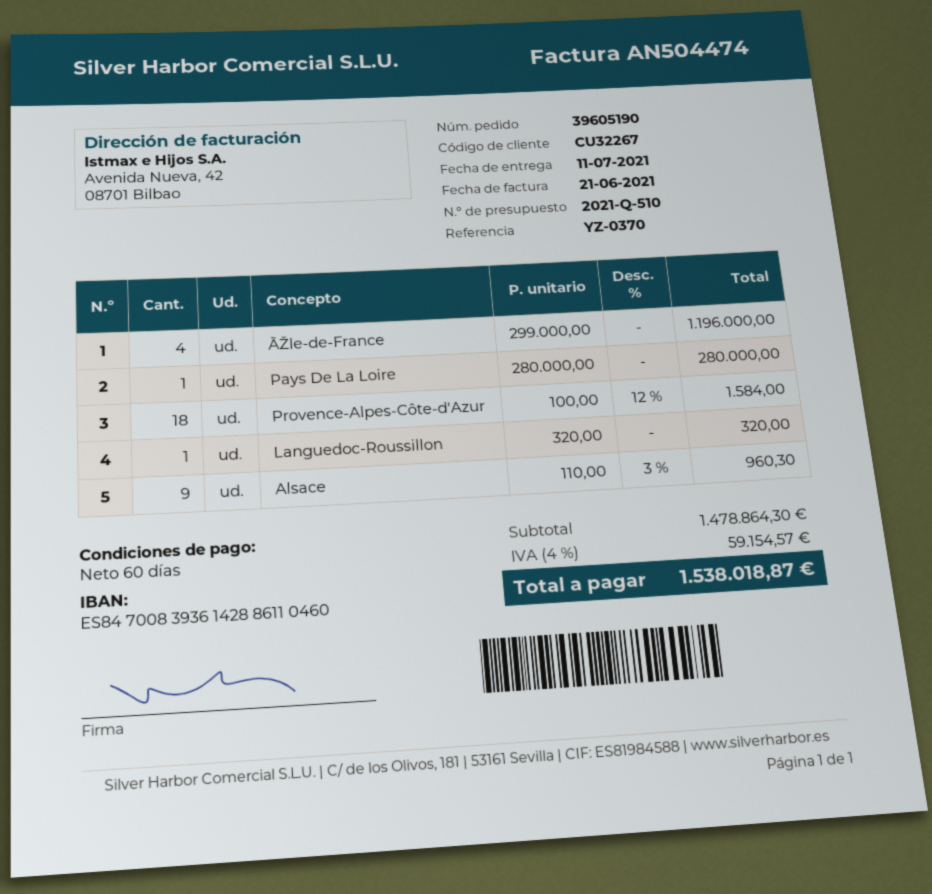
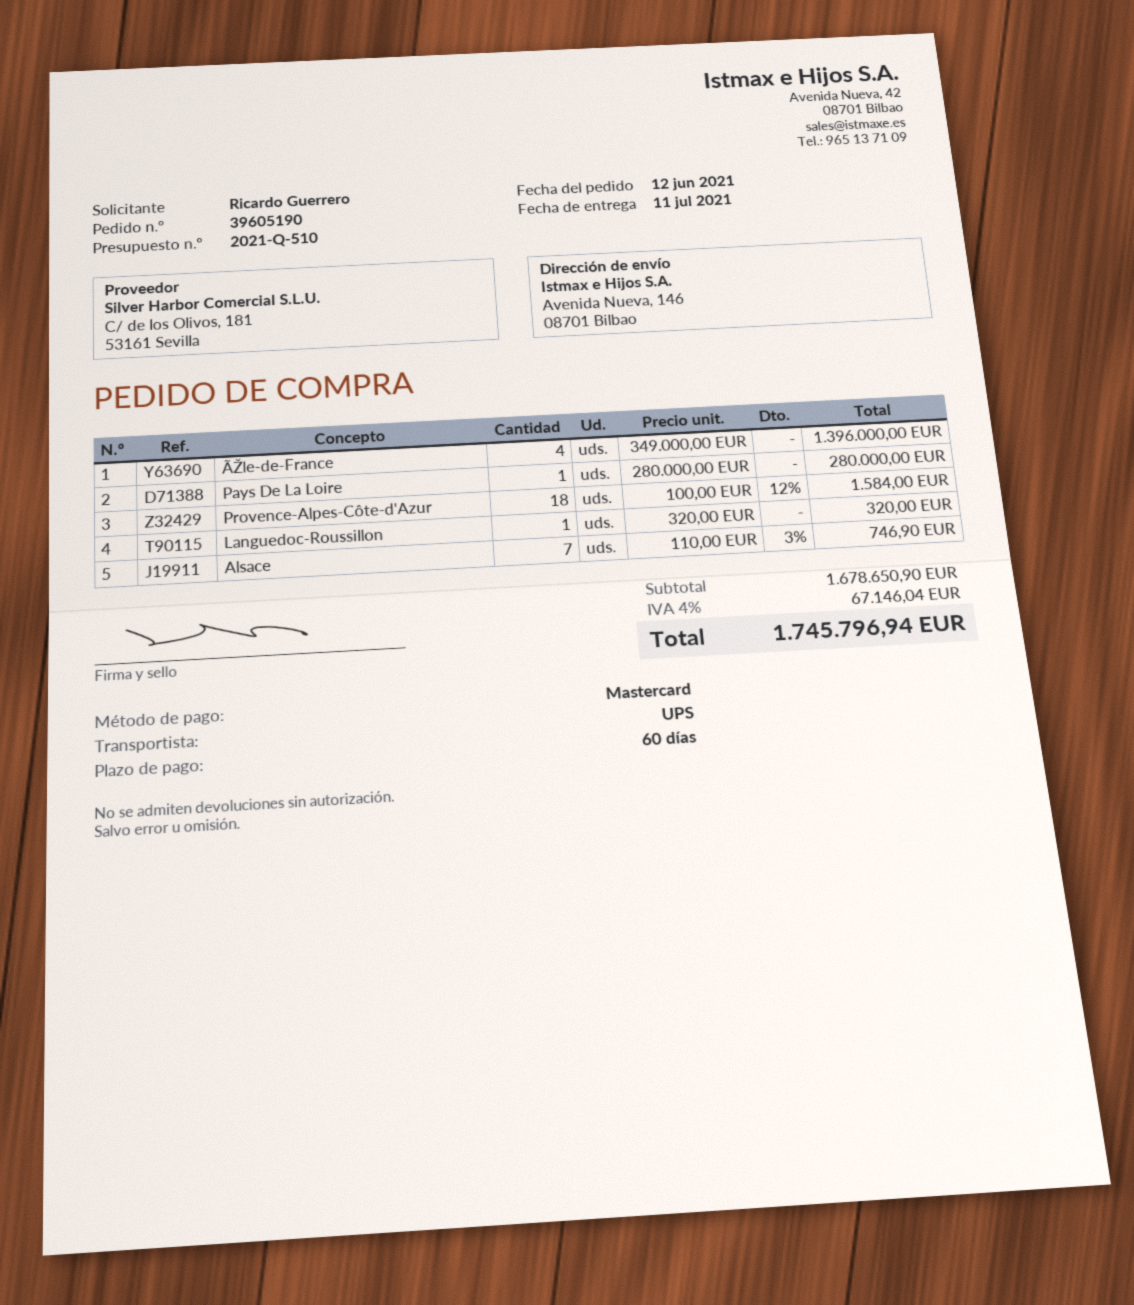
ÃŽle-de-France: 4 x 299000.00 = 1196000.00 -> 4 x 349000.00 = 1396000.00
Alsace: 9 x 110.00 - 3% = 960.30 -> 7 x 110.00 - 3% = 746.90
subtotal: 1478864.30 -> 1678650.90
tax: 4% = 59154.57 -> 4% = 67146.04
total: 1538018.87 -> 1745796.94

